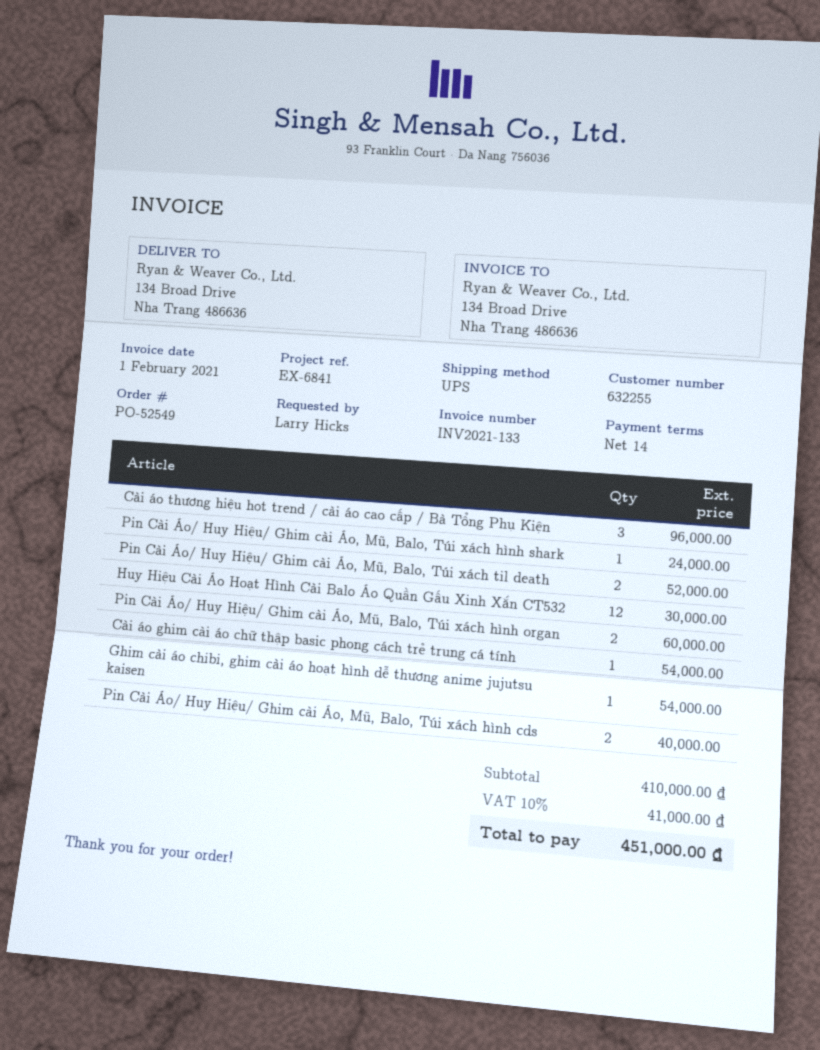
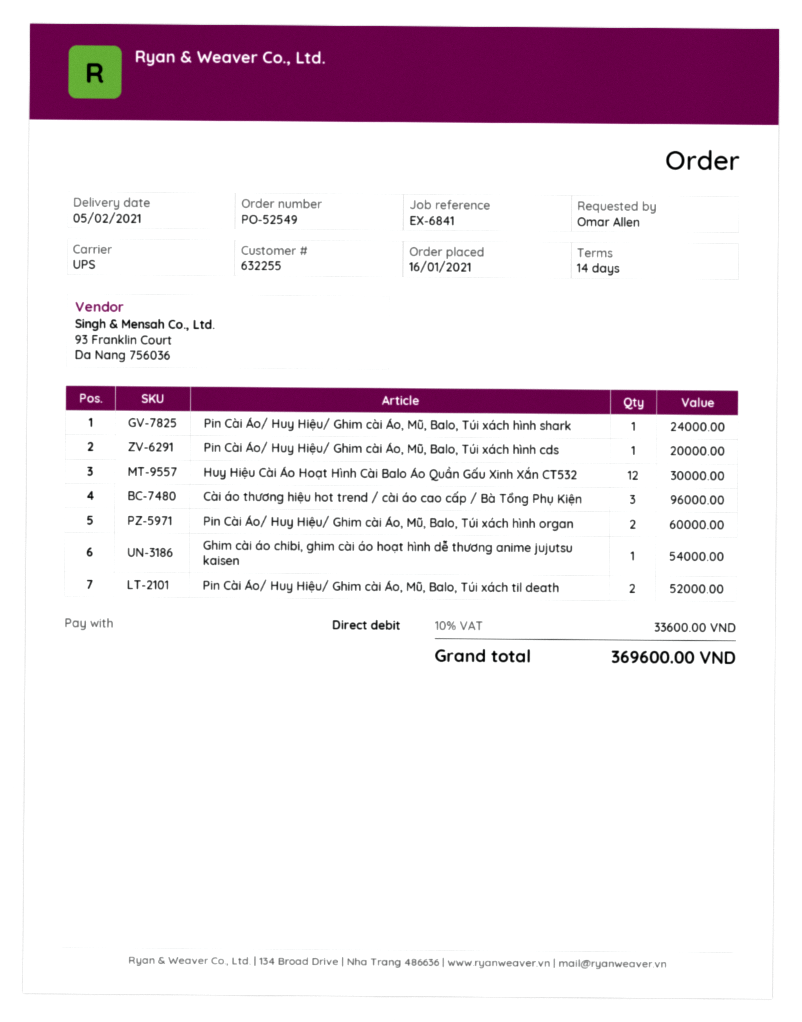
ordered by: Larry Hicks -> Omar Allen
Cài áo ghim cài áo chữ thập basic phong cách trẻ trung cá tính: 1 for 54000.00 -> none
Pin Cài Áo/ Huy Hiệu/ Ghim cài Áo, Mũ, Balo, Túi xách hình cds: 2 for 40000.00 -> 1 for 20000.00
tax: 10% = 41000.00 -> 10% = 33600.00
total: 451000.00 -> 369600.00

